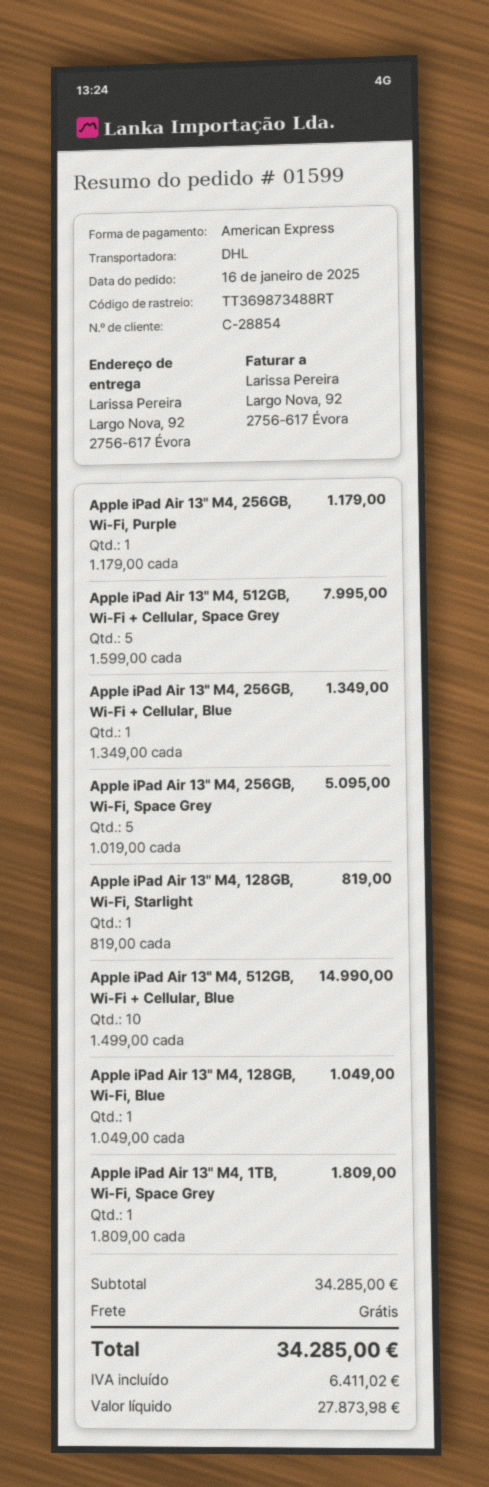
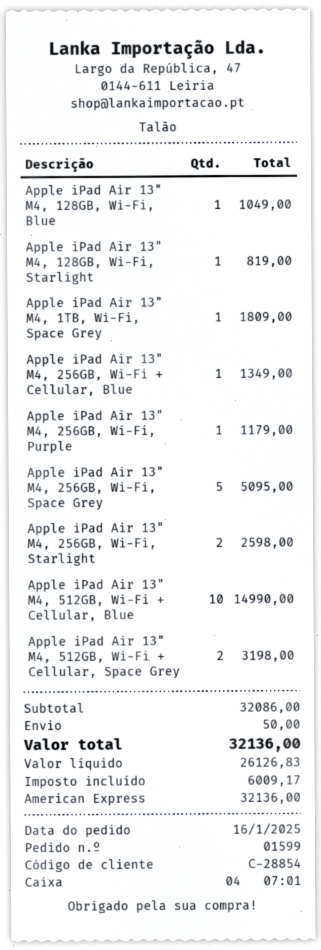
Apple iPad Air 13" M4, 512GB, Wi-Fi + Cellular, Space Grey: 5 for 7995.00 -> 2 for 3198.00
Apple iPad Air 13" M4, 256GB, Wi-Fi, Starlight: none -> 2 for 2598.00
subtotal: 34285.00 -> 32086.00
shipping: 0.00 -> 50.00
net: 27873.98 -> 26126.83
tax: 6411.02 -> 6009.17
total: 34285.00 -> 32136.00

